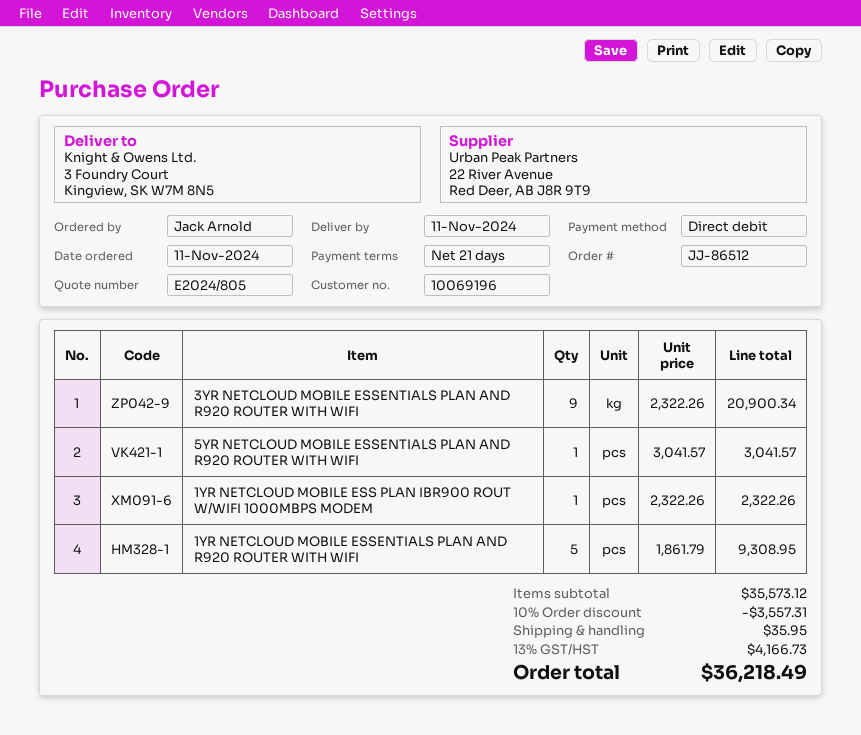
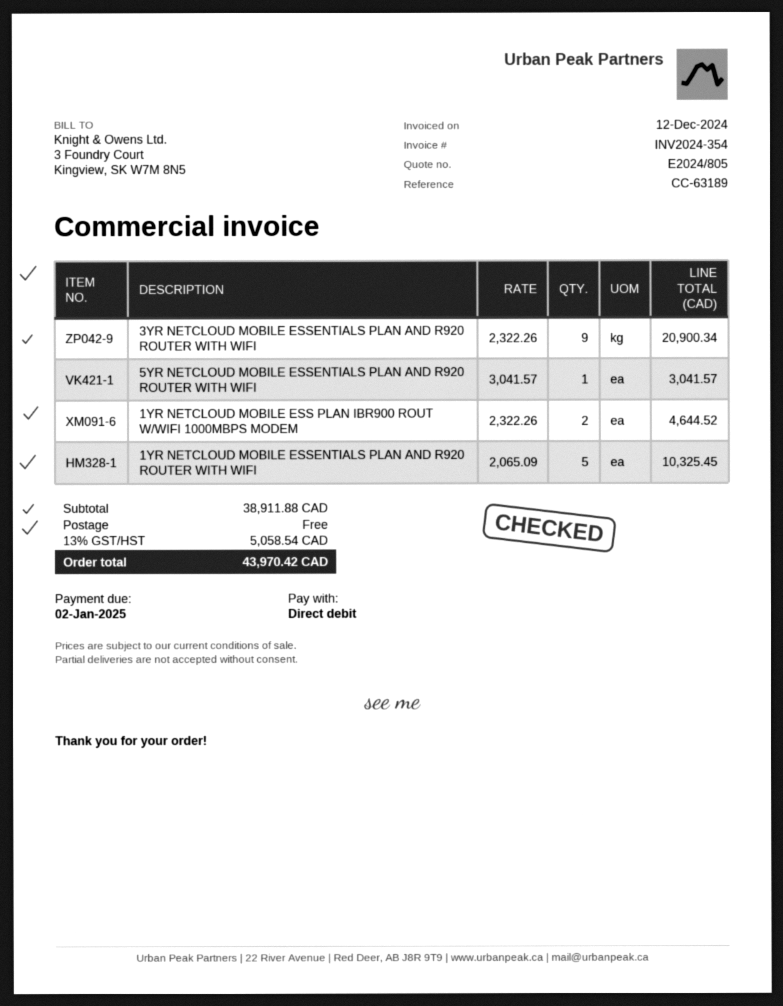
1YR NETCLOUD MOBILE ESS PLAN IBR900 ROUT W/WIFI 1000MBPS MODEM: 1 x 2322.26 = 2322.26 -> 2 x 2322.26 = 4644.52
1YR NETCLOUD MOBILE ESSENTIALS PLAN AND R920 ROUTER WITH WIFI: 5 x 1861.79 = 9308.95 -> 5 x 2065.09 = 10325.45
subtotal: 35573.12 -> 38911.88
discount: 10% = 3557.31 -> none
shipping: 35.95 -> 0.00
tax: 13% = 4166.73 -> 13% = 5058.54
total: 36218.49 -> 43970.42

